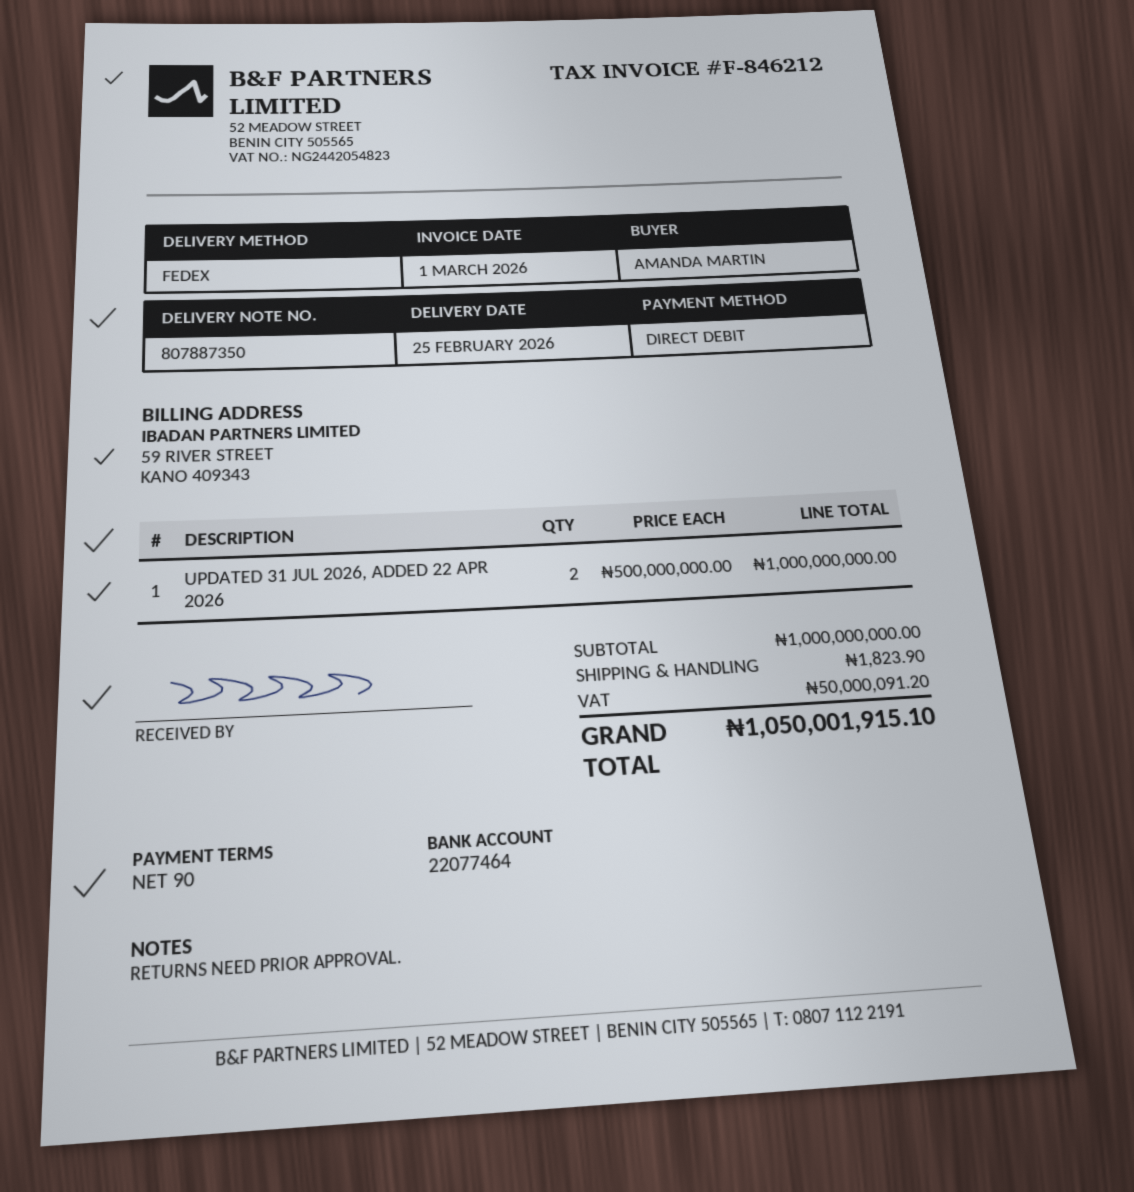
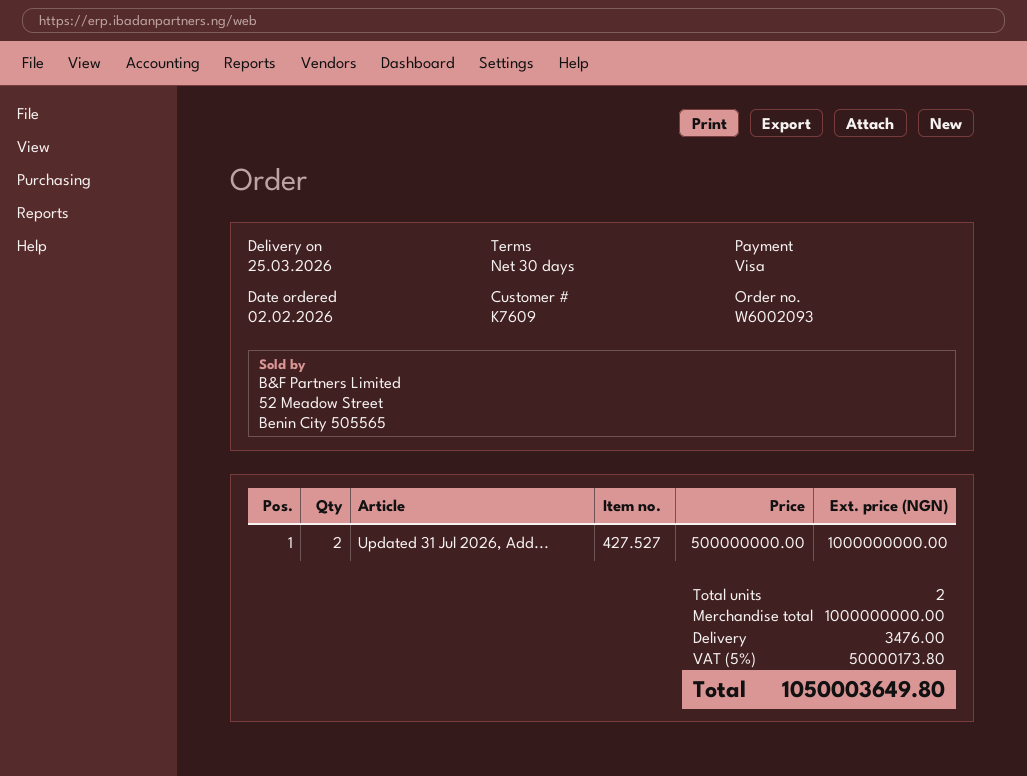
delivery date: 2026-02-25 -> 2026-03-25
payment terms: 90 days -> 30 days
payment method: direct debit -> Visa
shipping: 1823.90 -> 3476.00
tax: 50000091.20 -> 50000173.80
total: 1050001915.10 -> 1050003649.80

